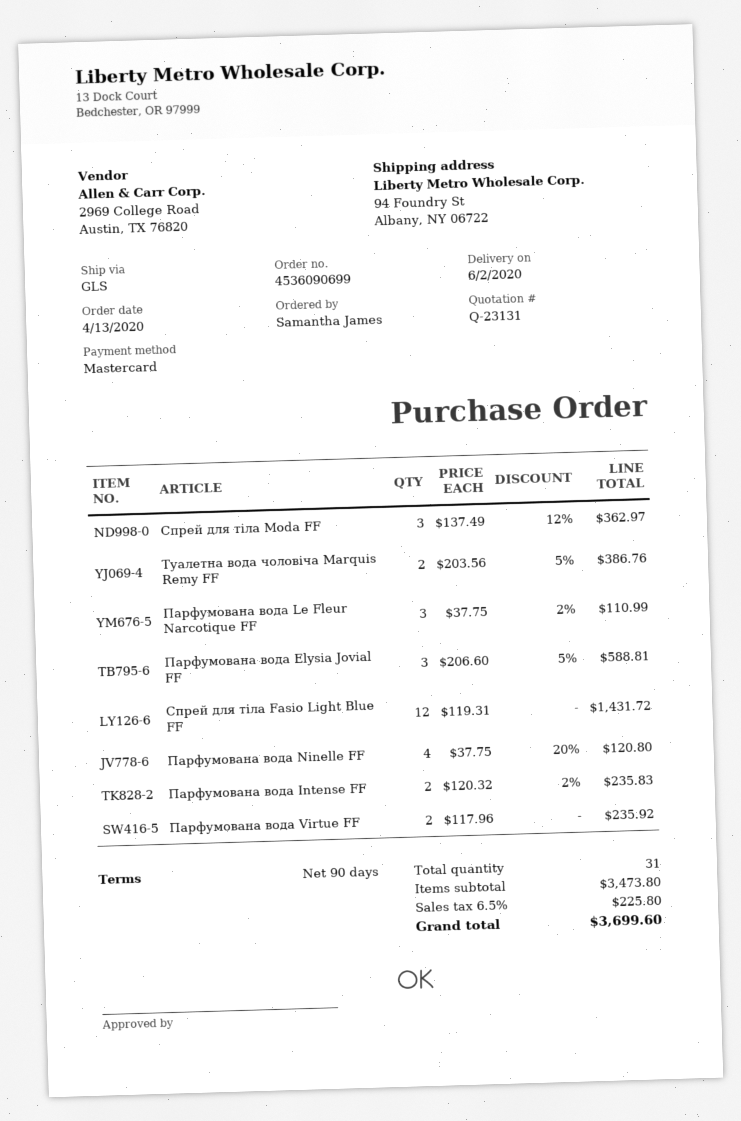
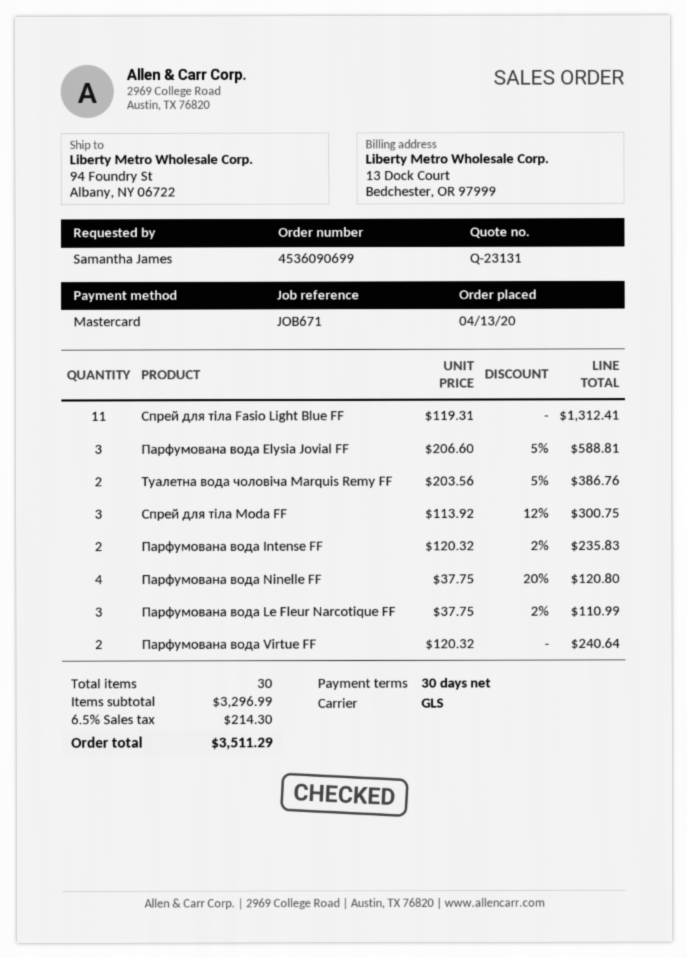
payment terms: 90 days -> 30 days
Спрей для тіла Moda FF: 3 x 137.49 - 12% = 362.97 -> 3 x 113.92 - 12% = 300.75
Спрей для тіла Fasio Light Blue FF: 12 x 119.31 = 1431.72 -> 11 x 119.31 = 1312.41
Парфумована вода Virtue FF: 2 x 117.96 = 235.92 -> 2 x 120.32 = 240.64
total quantity: 31 -> 30
subtotal: 3473.80 -> 3296.99
tax: 6.5% = 225.80 -> 6.5% = 214.30
total: 3699.60 -> 3511.29

